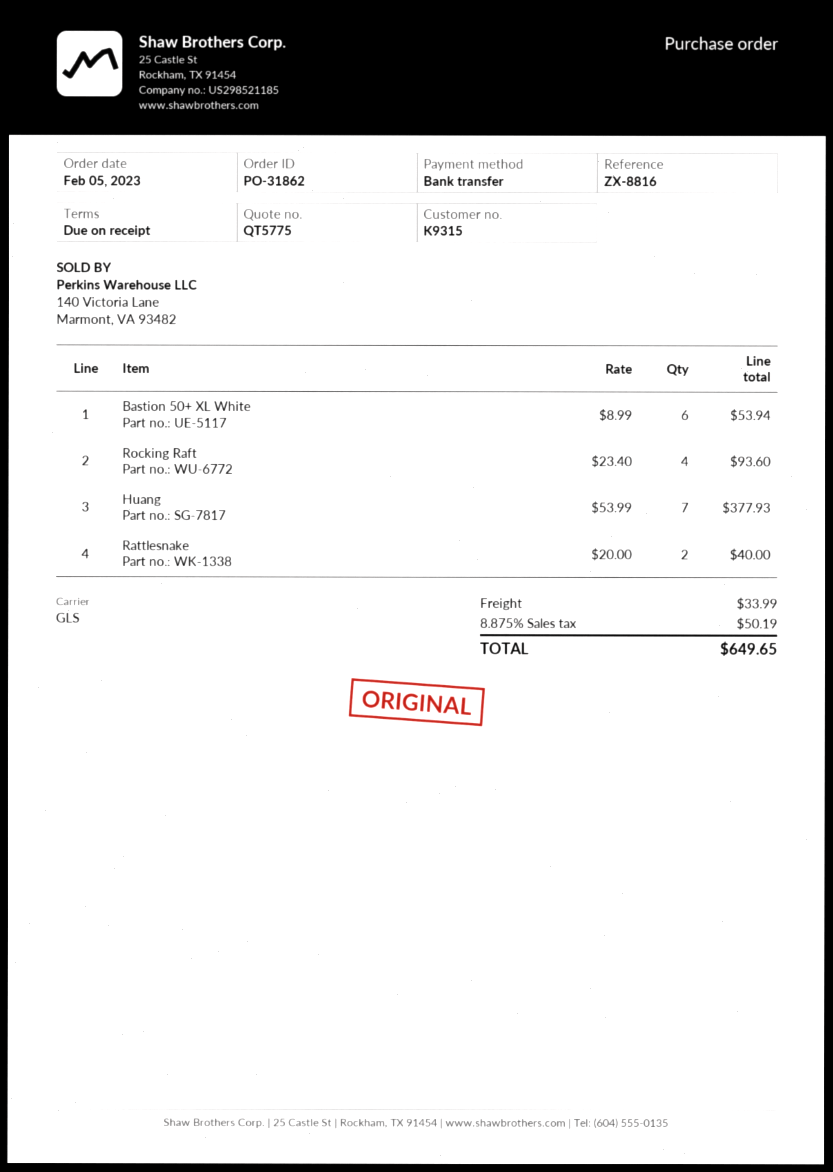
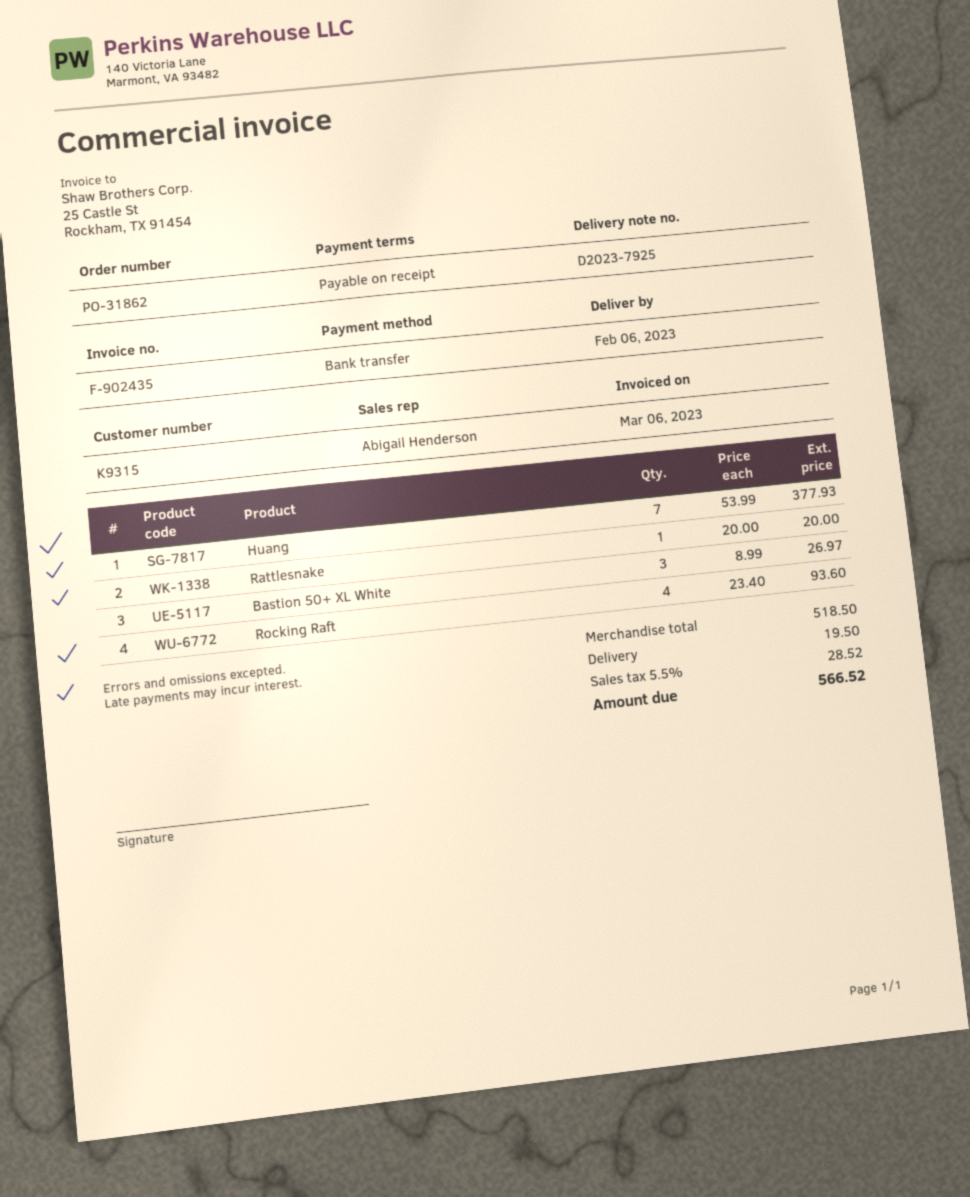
Bastion 50+ XL White: 6 x 8.99 = 53.94 -> 3 x 8.99 = 26.97
Rattlesnake: 2 x 20.00 = 40.00 -> 1 x 20.00 = 20.00
shipping: 33.99 -> 19.50
tax: 8.875% = 50.19 -> 5.5% = 28.52
total: 649.65 -> 566.52

